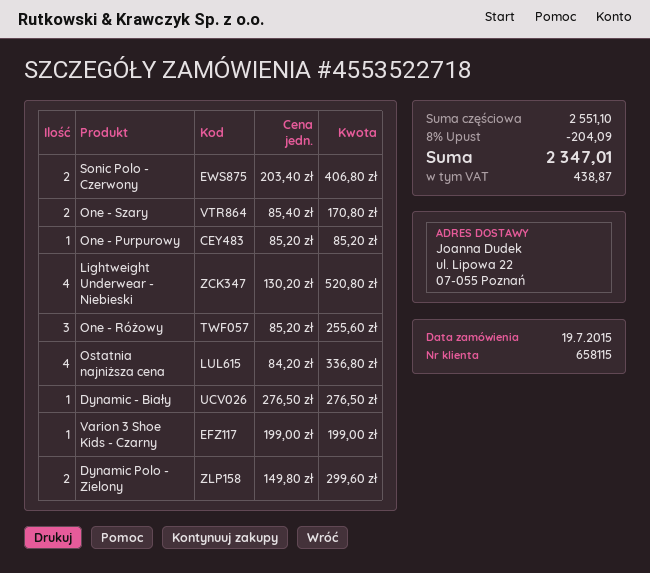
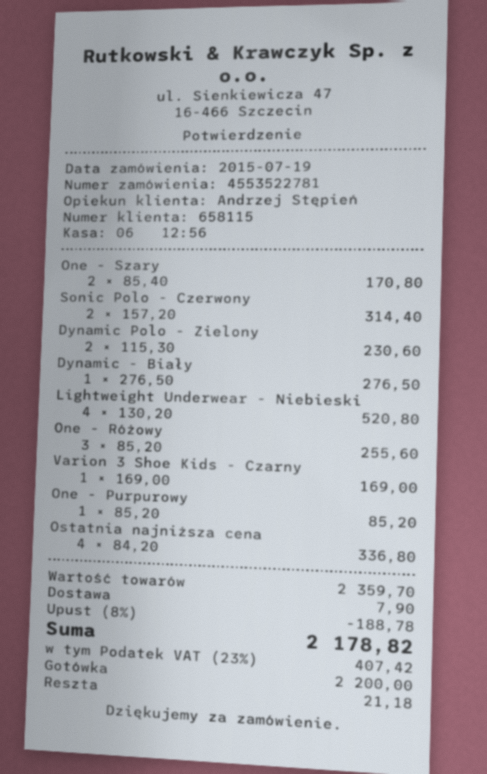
order number: 4553522718 -> 4553522781
Sonic Polo - Czerwony: 2 x 203.40 = 406.80 -> 2 x 157.20 = 314.40
Varion 3 Shoe Kids - Czarny: 1 x 199.00 = 199.00 -> 1 x 169.00 = 169.00
Dynamic Polo - Zielony: 2 x 149.80 = 299.60 -> 2 x 115.30 = 230.60
subtotal: 2551.10 -> 2359.70
discount: 8% = 204.09 -> 8% = 188.78
shipping: none -> 7.90
tax: 438.87 -> 407.42
total: 2347.01 -> 2178.82

